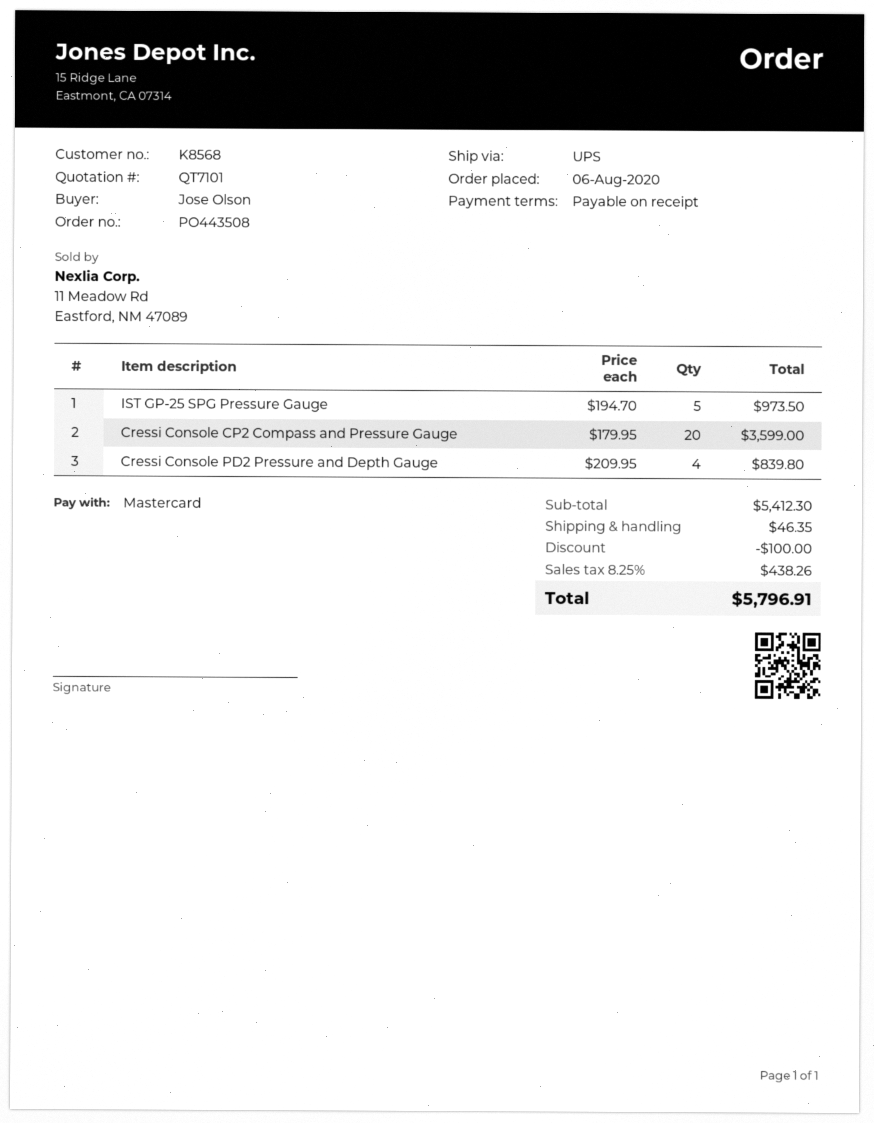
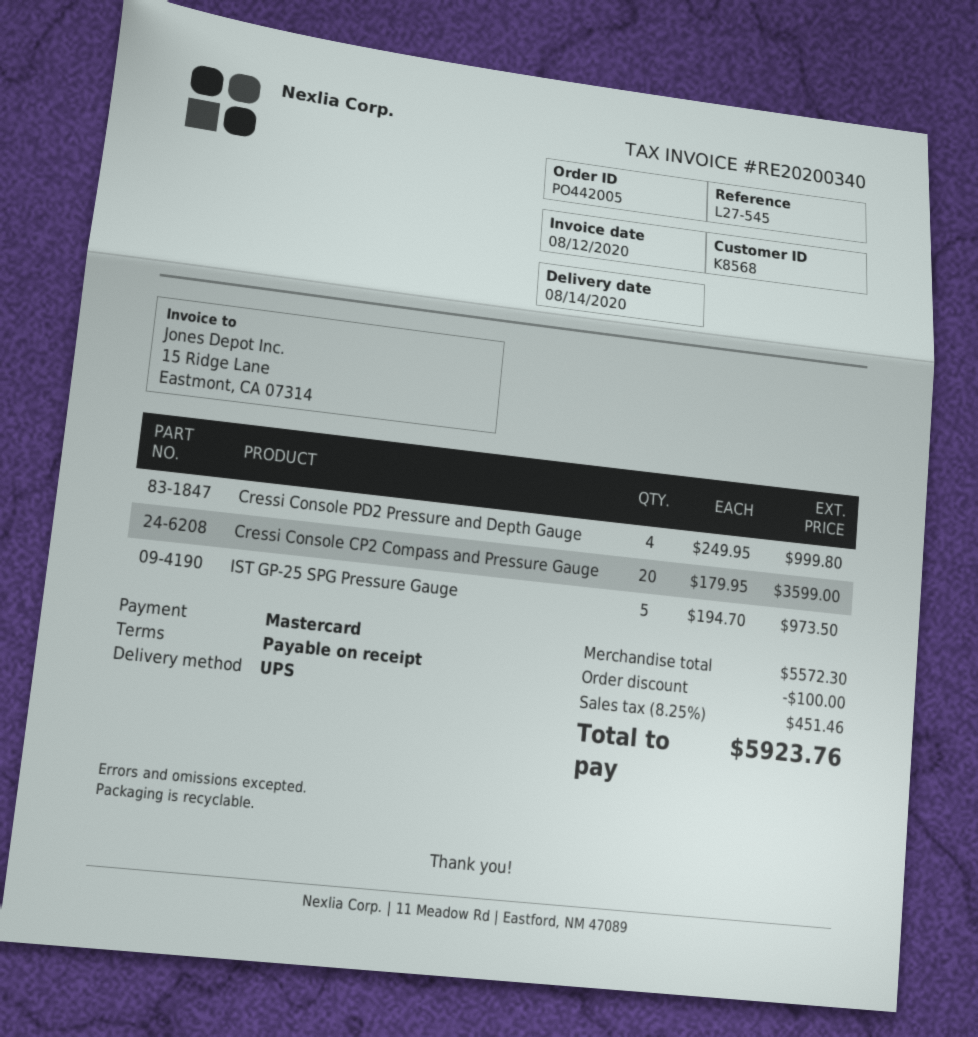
order number: PO443508 -> PO442005
Cressi Console PD2 Pressure and Depth Gauge: 4 x 209.95 = 839.80 -> 4 x 249.95 = 999.80
subtotal: 5412.30 -> 5572.30
shipping: 46.35 -> none
tax: 8.25% = 438.26 -> 8.25% = 451.46
total: 5796.91 -> 5923.76

